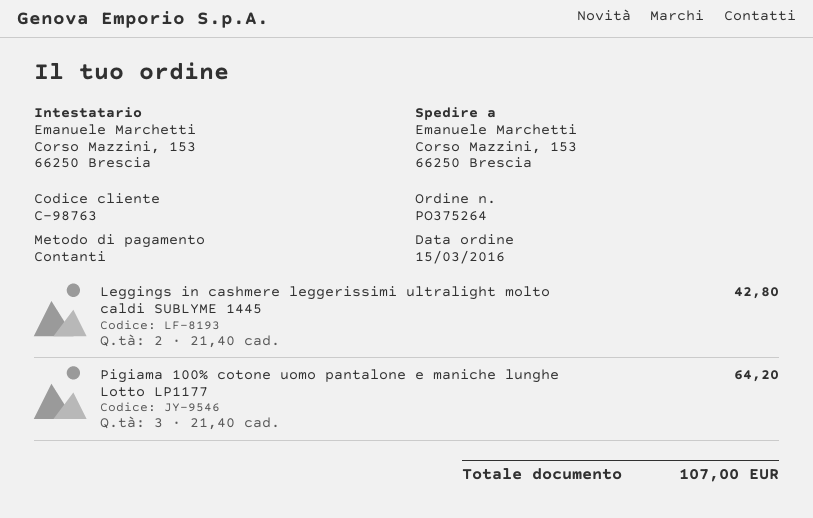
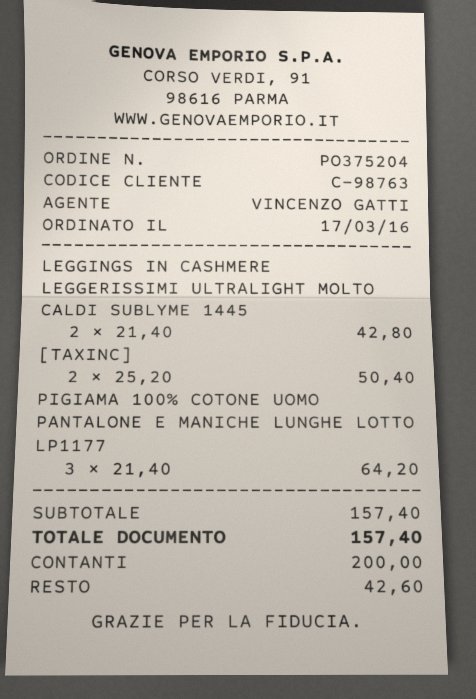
order number: PO375264 -> PO375204
order date: 2016-03-15 -> 2016-03-17
[TAXINC]: none -> 2 x 25.20 = 50.40
total: 107.00 -> 157.40

